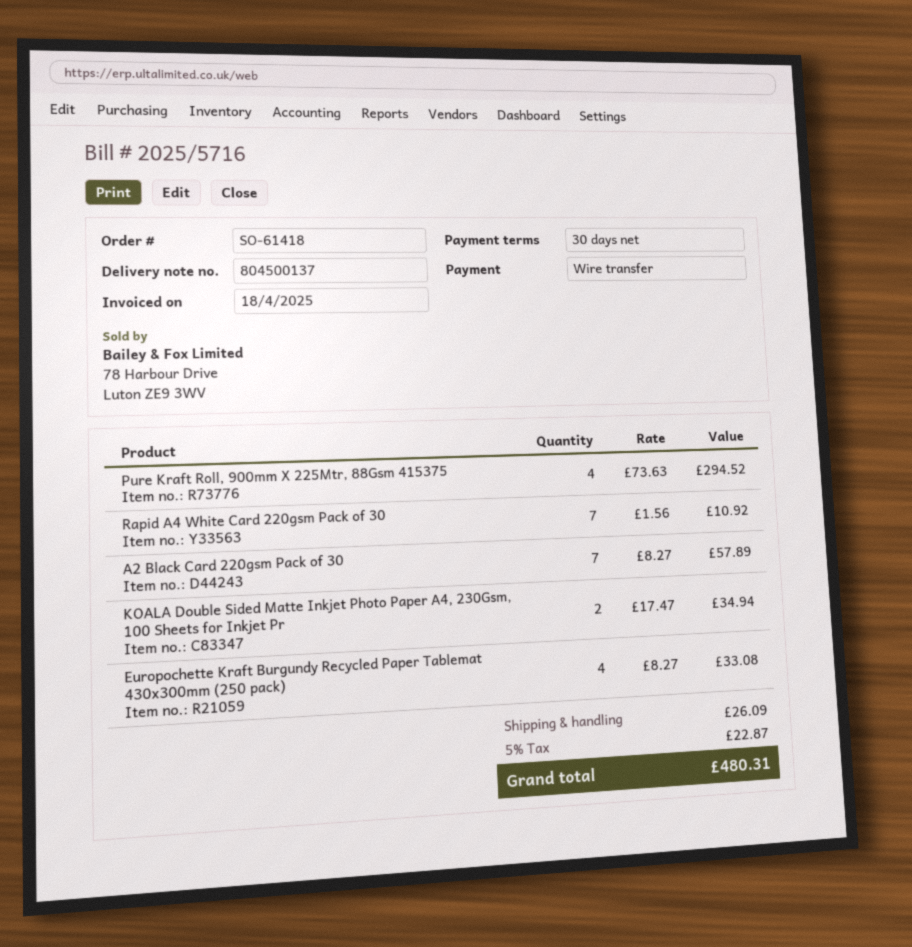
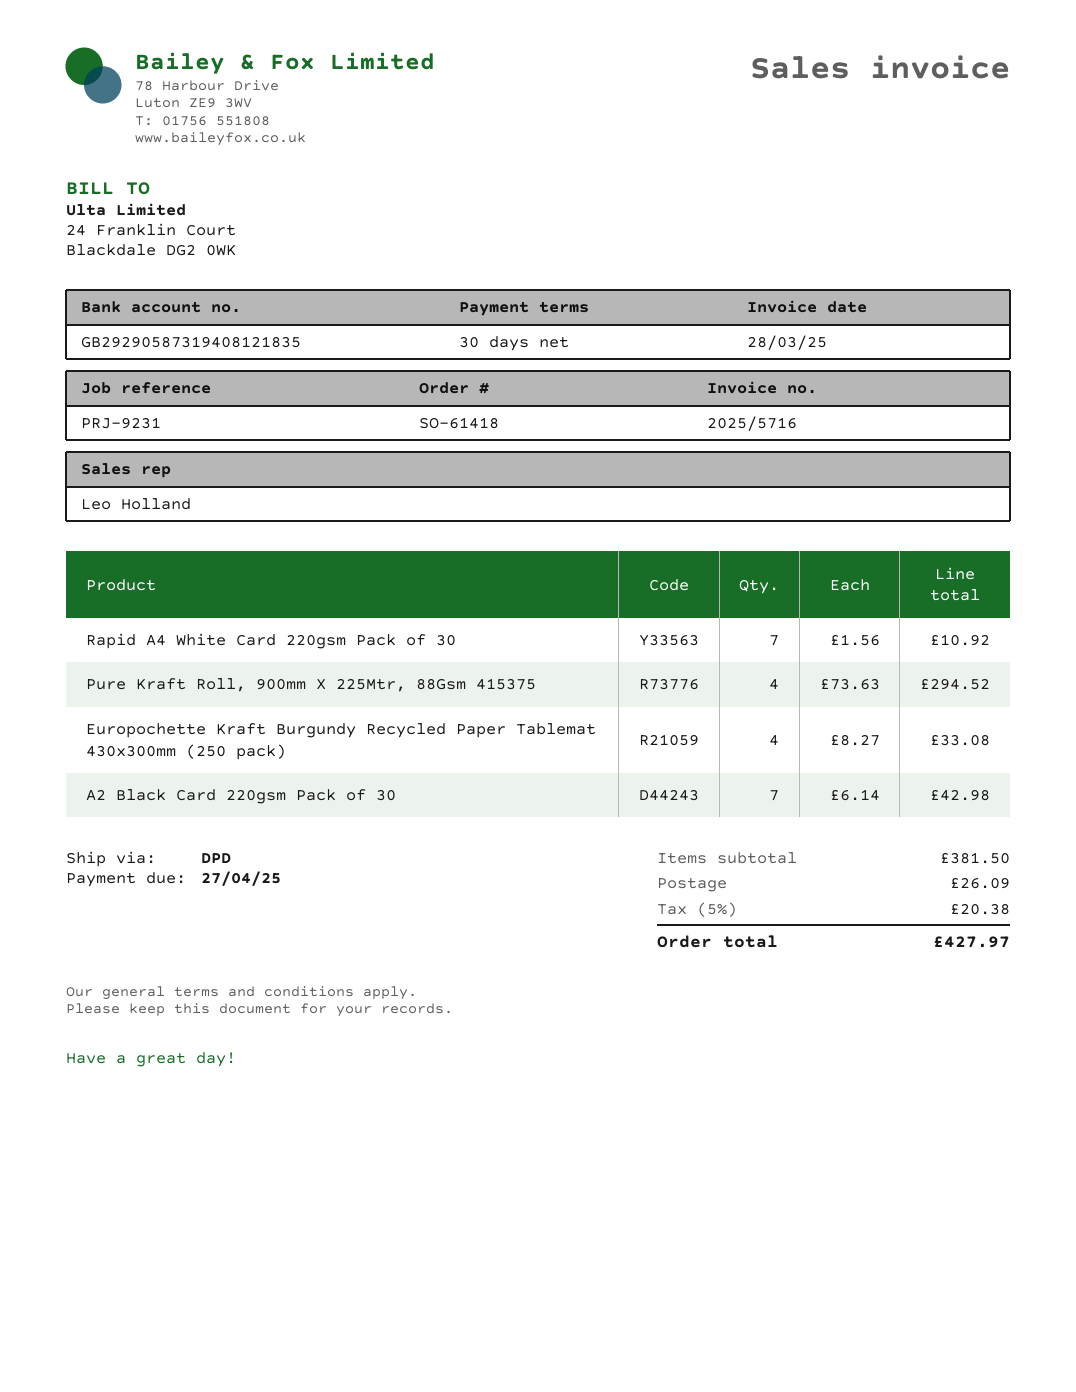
invoice date: 2025-04-18 -> 2025-03-28
A2 Black Card 220gsm Pack of 30: 7 x 8.27 = 57.89 -> 7 x 6.14 = 42.98
KOALA Double Sided Matte Inkjet Photo Paper A4, 230Gsm, 100 Sheets for Inkjet Pr: 2 x 17.47 = 34.94 -> none
tax: 5% = 22.87 -> 5% = 20.38
total: 480.31 -> 427.97

